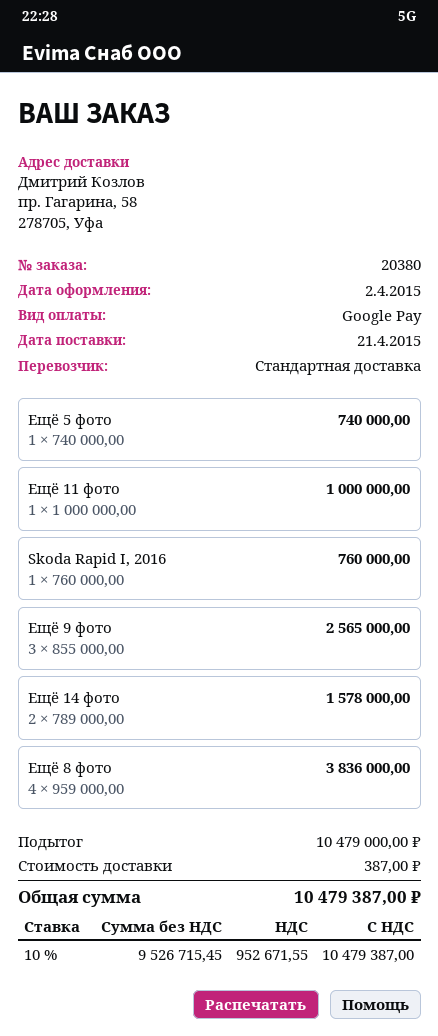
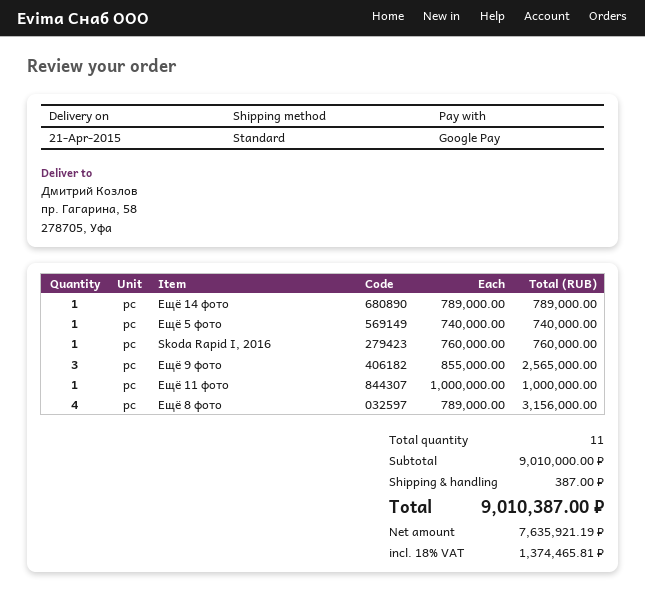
Ещё 14 фото: 2 x 789000.00 = 1578000.00 -> 1 x 789000.00 = 789000.00
Ещё 8 фото: 4 x 959000.00 = 3836000.00 -> 4 x 789000.00 = 3156000.00
subtotal: 10479000.00 -> 9010000.00
net: 9526715.45 -> 7635921.19
tax: 10% = 952671.55 -> 18% = 1374465.81
total: 10479387.00 -> 9010387.00

